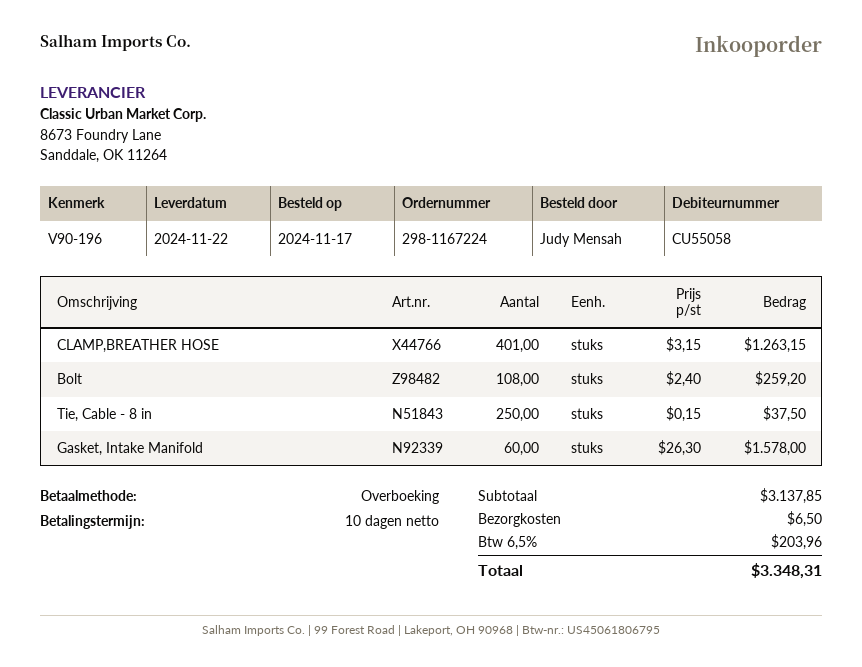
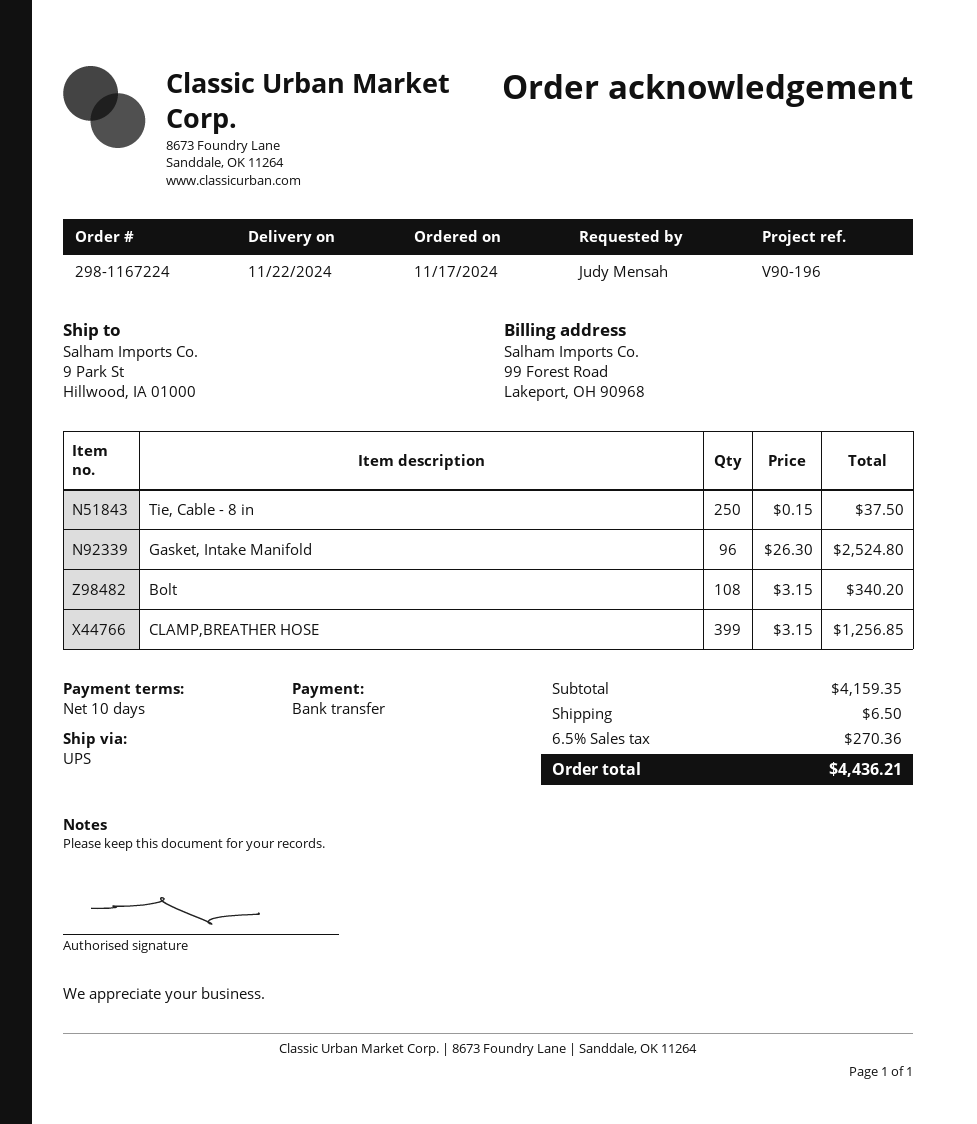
CLAMP,BREATHER HOSE: 401 x 3.15 = 1263.15 -> 399 x 3.15 = 1256.85
Bolt: 108 x 2.40 = 259.20 -> 108 x 3.15 = 340.20
Gasket, Intake Manifold: 60 x 26.30 = 1578.00 -> 96 x 26.30 = 2524.80
subtotal: 3137.85 -> 4159.35
tax: 6.5% = 203.96 -> 6.5% = 270.36
total: 3348.31 -> 4436.21

